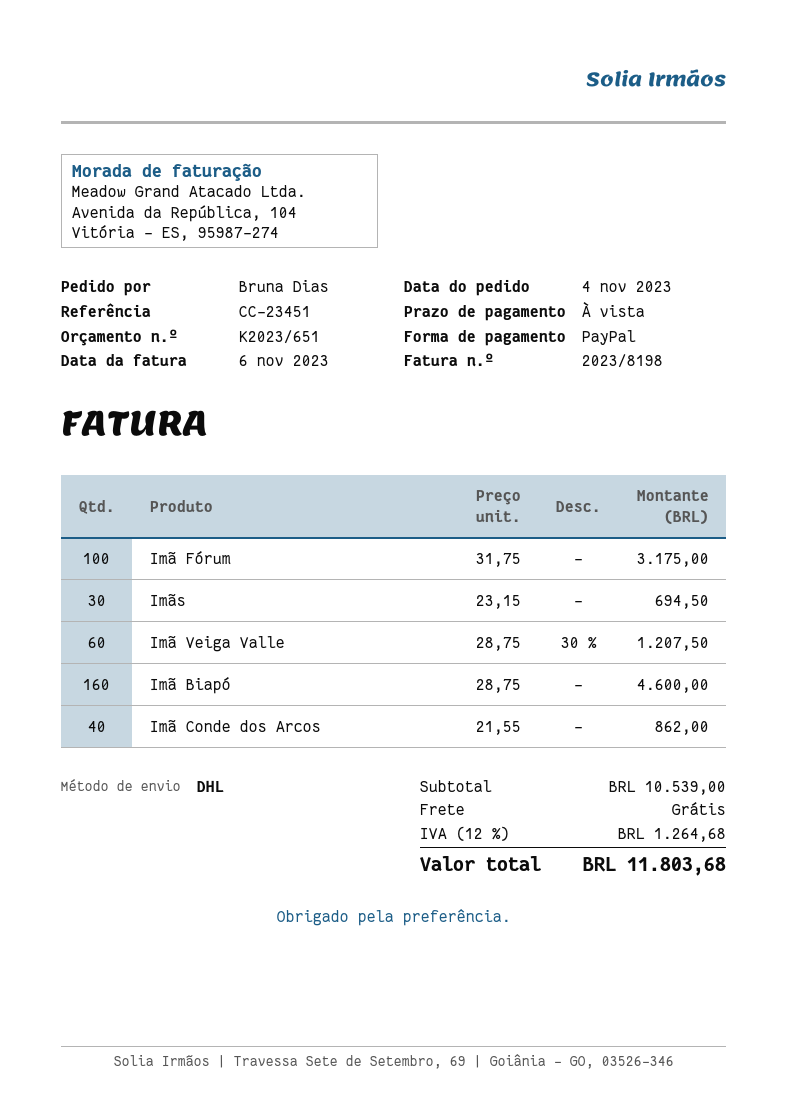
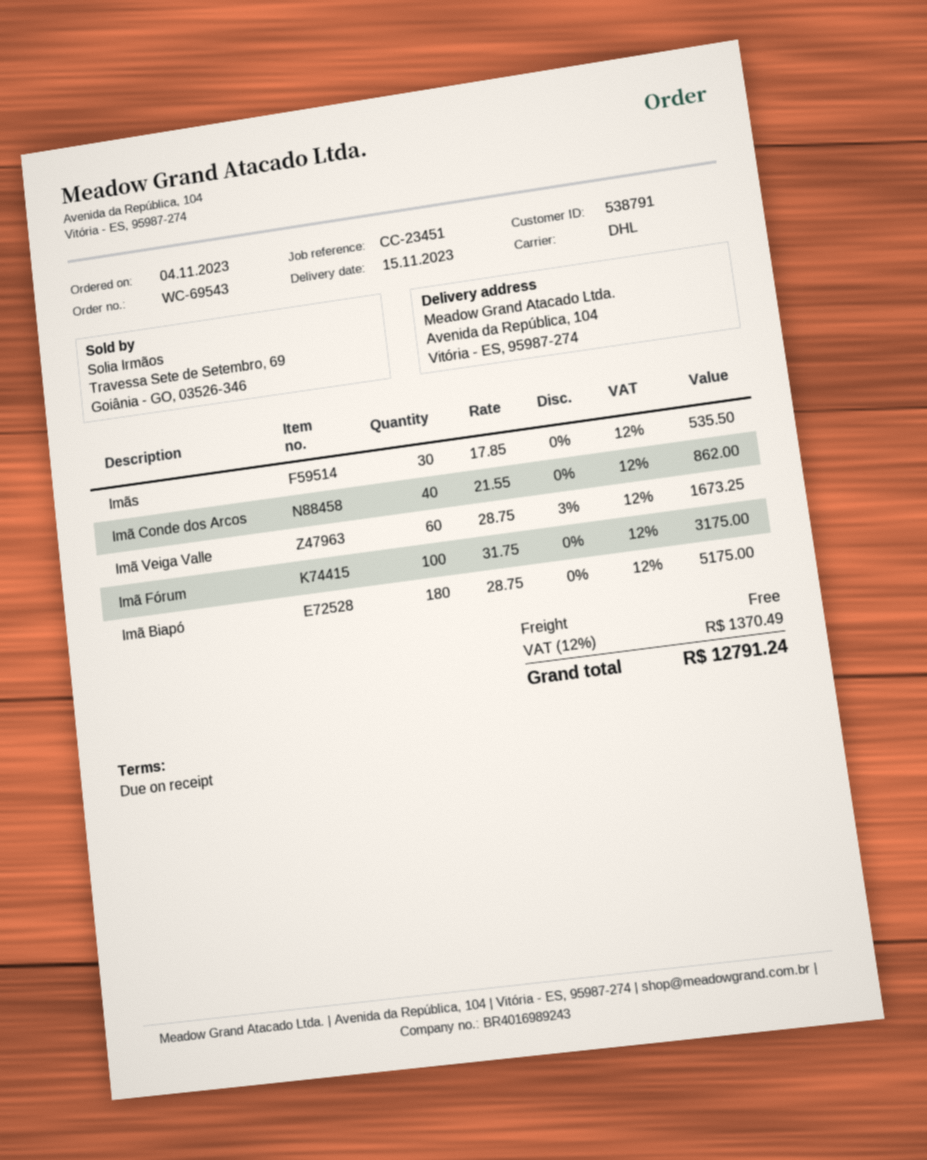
Imãs: 30 x 23.15 = 694.50 -> 30 x 17.85 = 535.50
Imã Veiga Valle: 60 x 28.75 - 30% = 1207.50 -> 60 x 28.75 - 3% = 1673.25
Imã Biapó: 160 x 28.75 = 4600.00 -> 180 x 28.75 = 5175.00
tax: 12% = 1264.68 -> 12% = 1370.49
total: 11803.68 -> 12791.24

